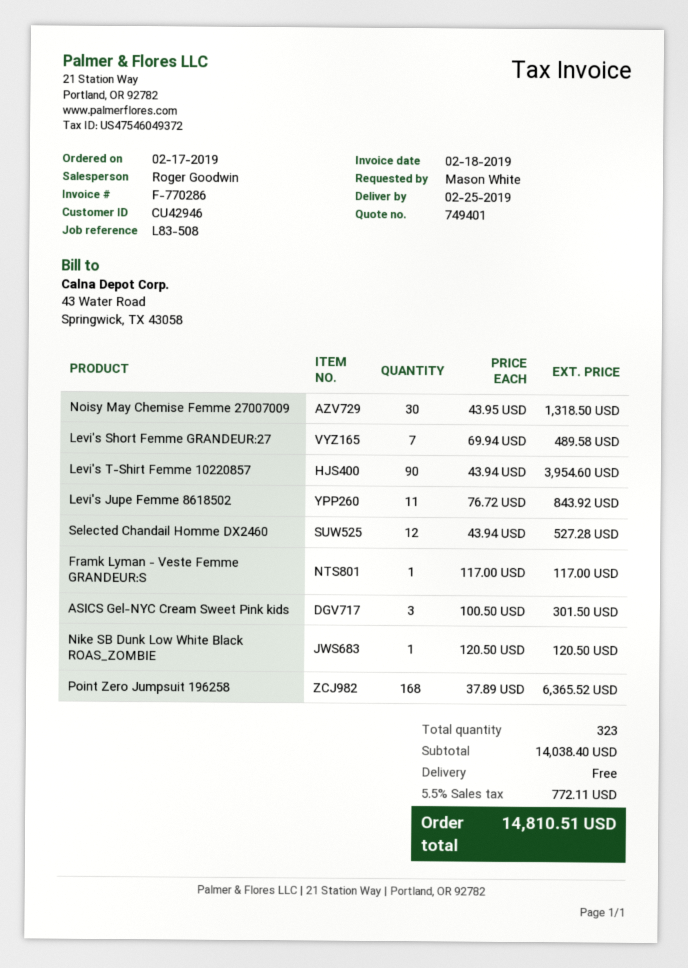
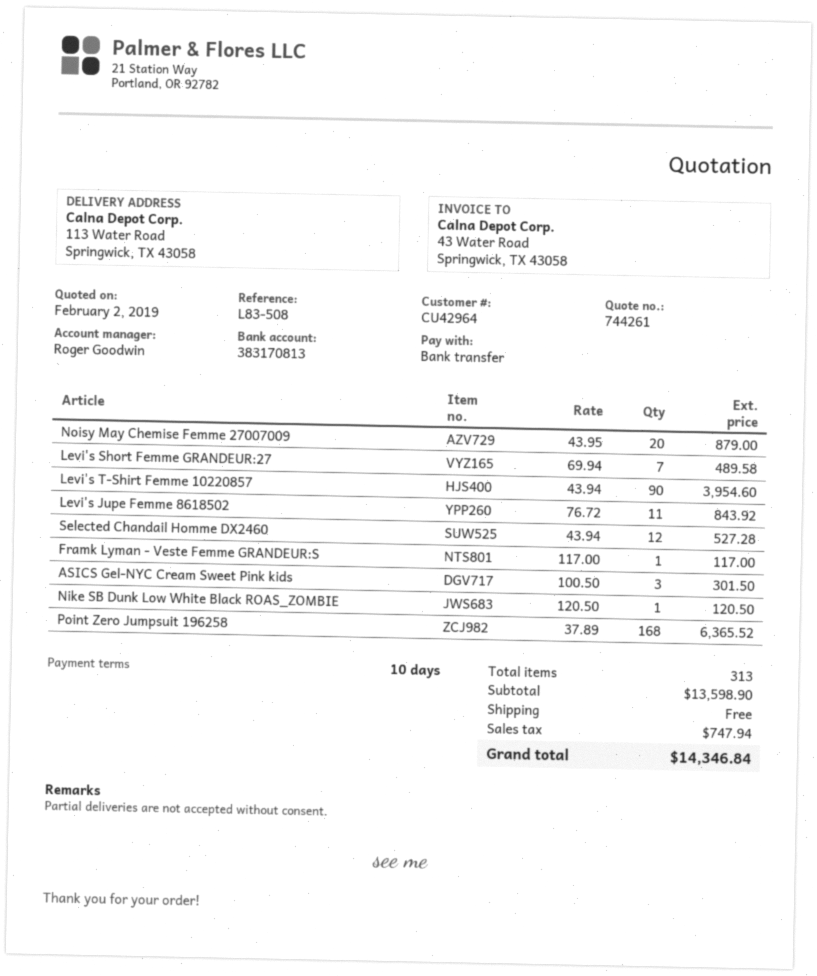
quote number: 749401 -> 744261
customer number: CU42946 -> CU42964
Noisy May Chemise Femme 27007009: 30 x 43.95 = 1318.50 -> 20 x 43.95 = 879.00
total quantity: 323 -> 313
subtotal: 14038.40 -> 13598.90
tax: 772.11 -> 747.94
total: 14810.51 -> 14346.84

